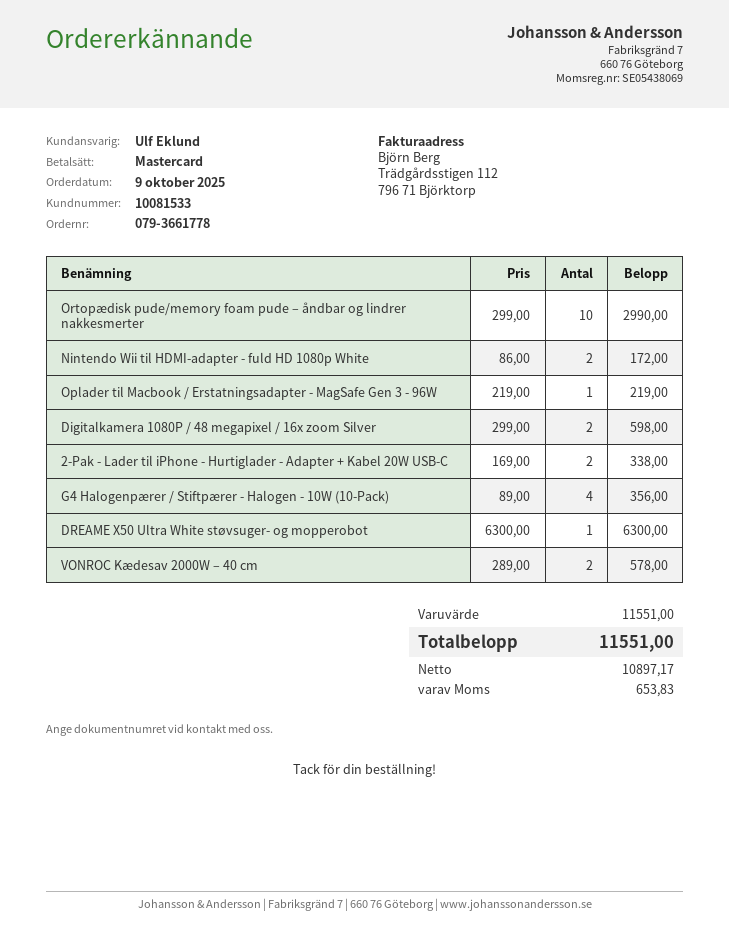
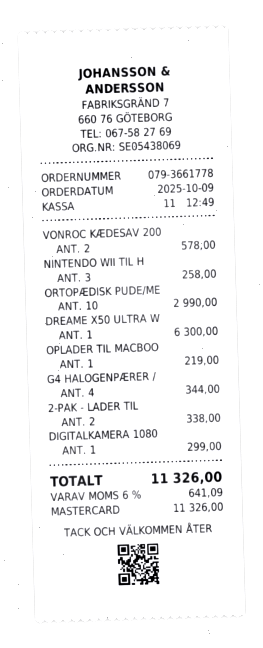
Nintendo Wii til HDMI-adapter - fuld HD 1080p White: 2 for 172.00 -> 3 for 258.00
Digitalkamera 1080P / 48 megapixel / 16x zoom Silver: 2 for 598.00 -> 1 for 299.00
G4 Halogenpærer / Stiftpærer - Halogen - 10W (10-Pack): 4 for 356.00 -> 4 for 344.00
tax: 653.83 -> 641.09
total: 11551.00 -> 11326.00

